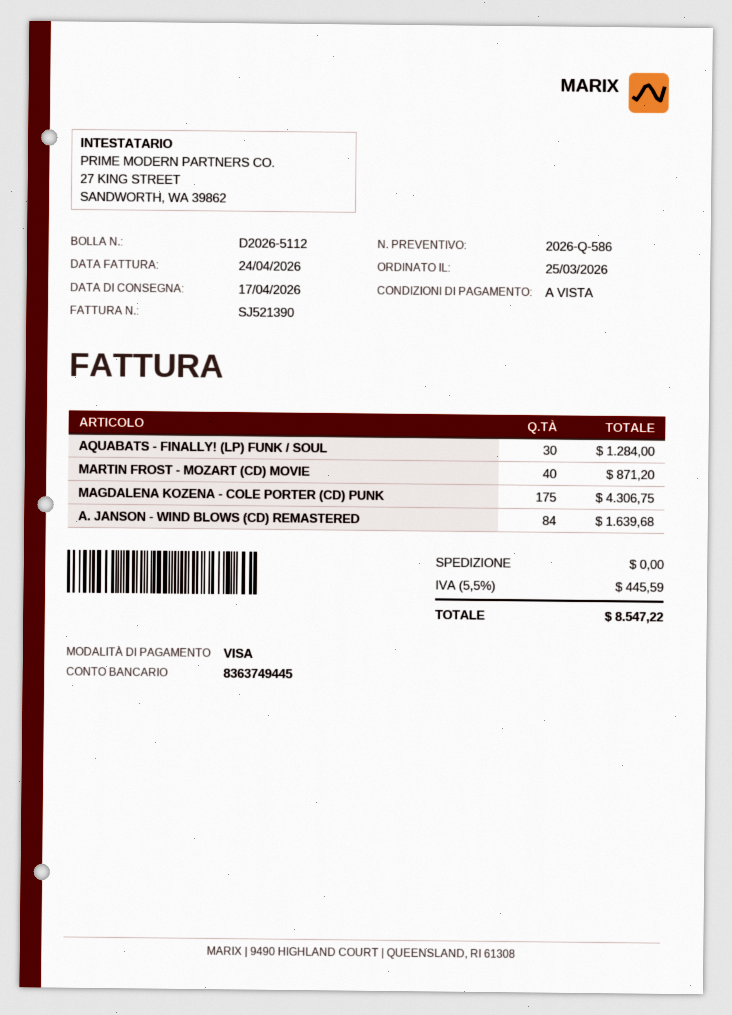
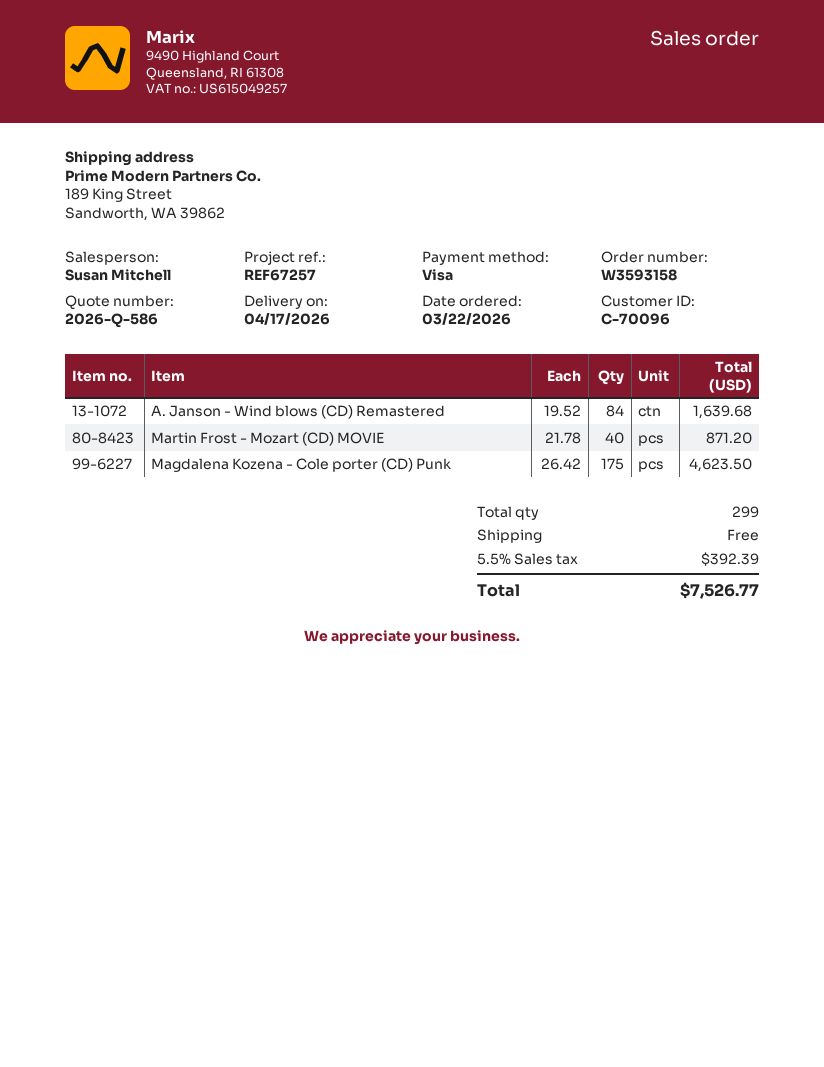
order date: 2026-03-25 -> 2026-03-22
AQUABATS - FINALLY! (LP) FUNK / SOUL: 30 for 1284.00 -> none
MAGDALENA KOZENA - COLE PORTER (CD) PUNK: 175 for 4306.75 -> 175 for 4623.50
tax: 5.5% = 445.59 -> 5.5% = 392.39
total: 8547.22 -> 7526.77

